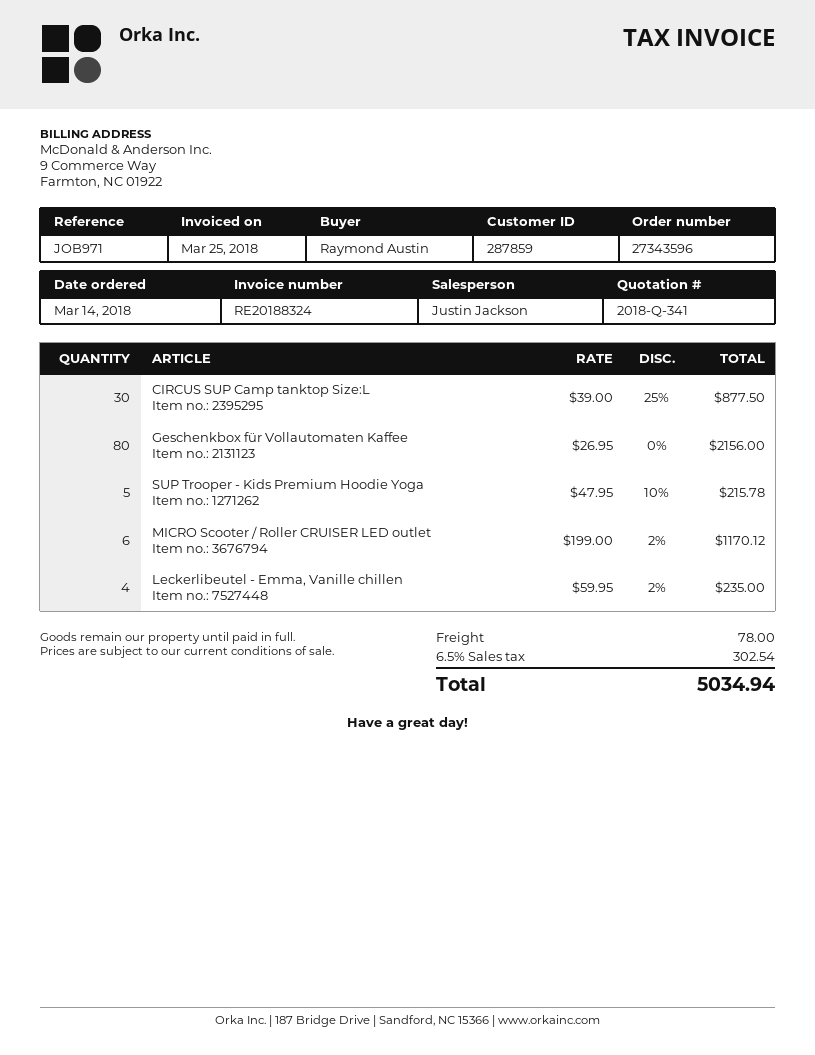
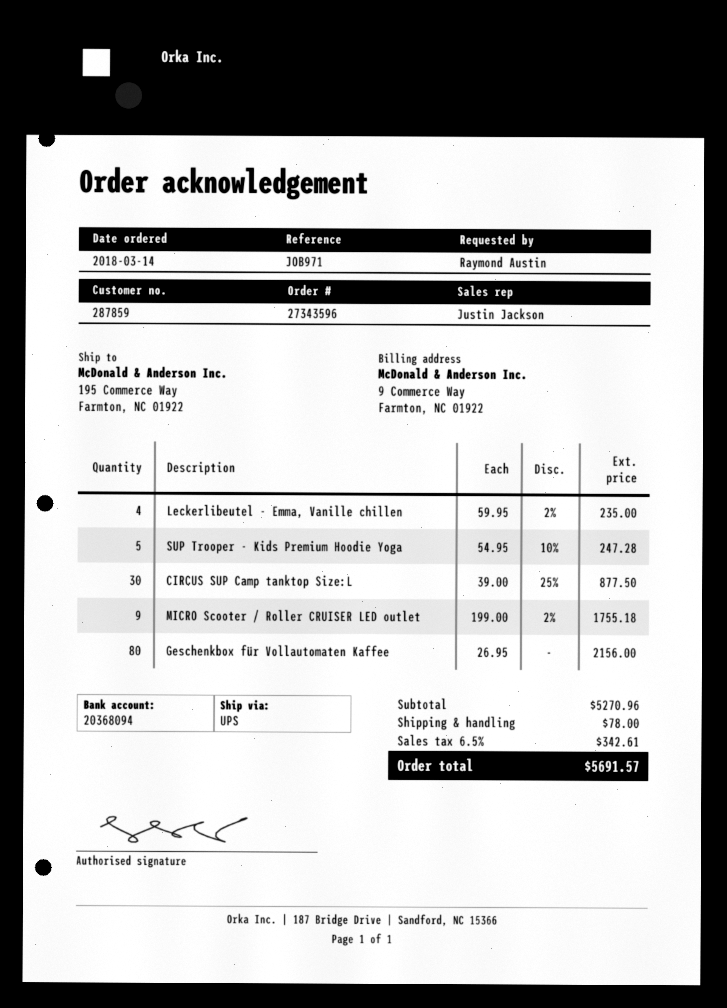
SUP Trooper - Kids Premium Hoodie Yoga: 5 x 47.95 - 10% = 215.78 -> 5 x 54.95 - 10% = 247.28
MICRO Scooter / Roller CRUISER LED outlet: 6 x 199.00 - 2% = 1170.12 -> 9 x 199.00 - 2% = 1755.18
tax: 6.5% = 302.54 -> 6.5% = 342.61
total: 5034.94 -> 5691.57

